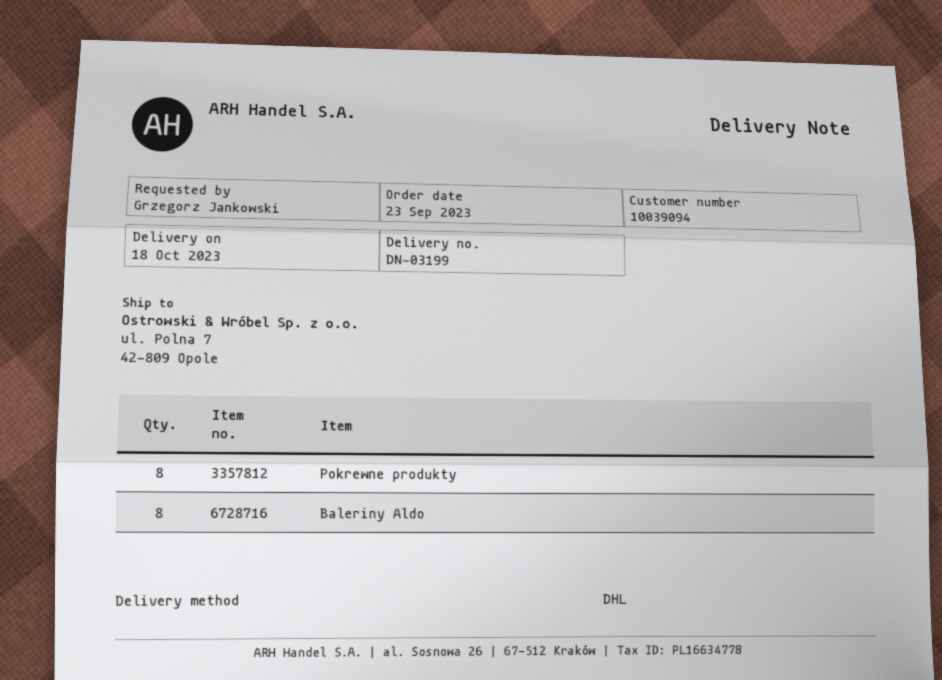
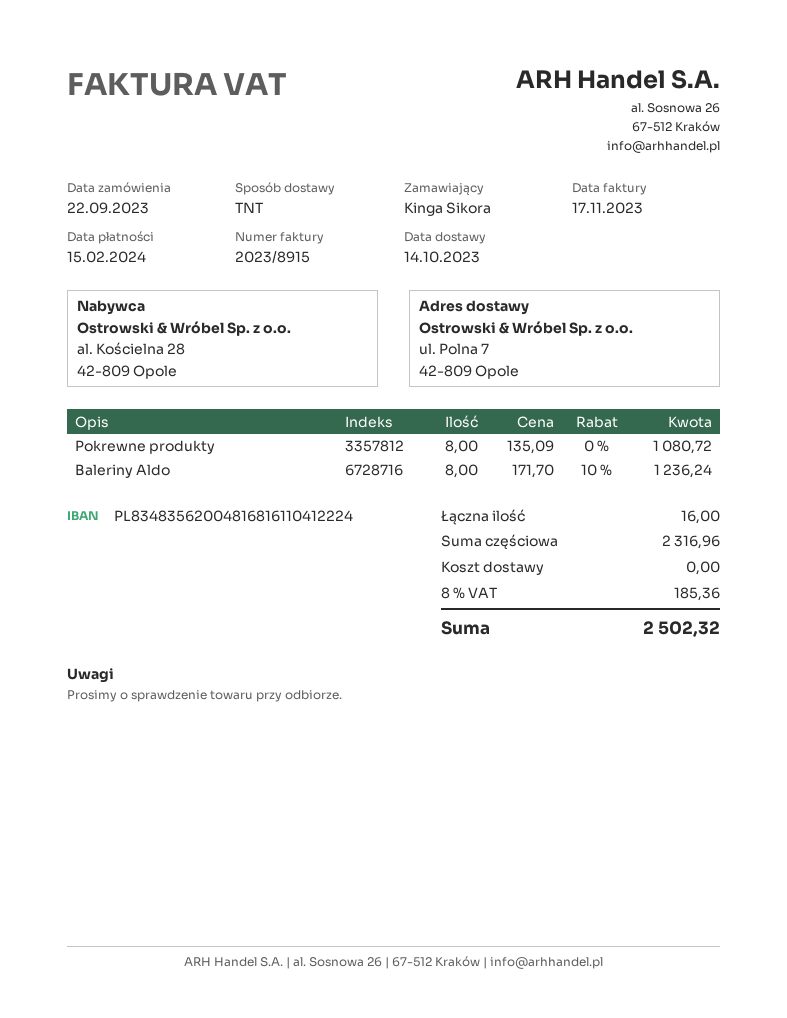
order date: 2023-09-23 -> 2023-09-22
delivery date: 2023-10-18 -> 2023-10-14
ordered by: Grzegorz Jankowski -> Kinga Sikora
shipping method: DHL -> TNT

